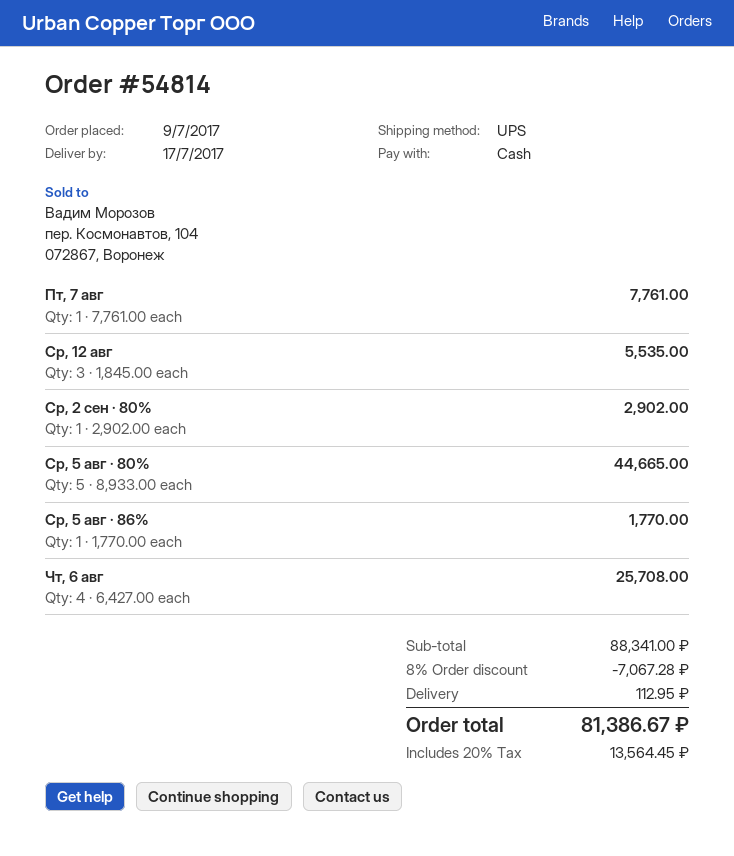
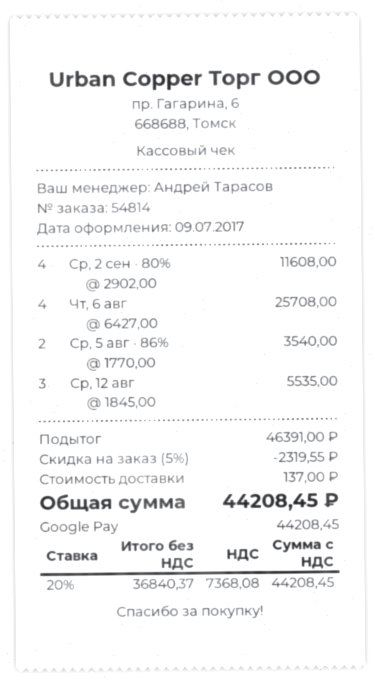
payment method: cash -> Google Pay
Пт, 7 авг: 1 x 7761.00 = 7761.00 -> none
Ср, 2 сен · 80%: 1 x 2902.00 = 2902.00 -> 4 x 2902.00 = 11608.00
Ср, 5 авг · 80%: 5 x 8933.00 = 44665.00 -> none
Ср, 5 авг · 86%: 1 x 1770.00 = 1770.00 -> 2 x 1770.00 = 3540.00
subtotal: 88341.00 -> 46391.00
discount: 8% = 7067.28 -> 5% = 2319.55
shipping: 112.95 -> 137.00
tax: 20% = 13564.45 -> 20% = 7368.08
total: 81386.67 -> 44208.45

